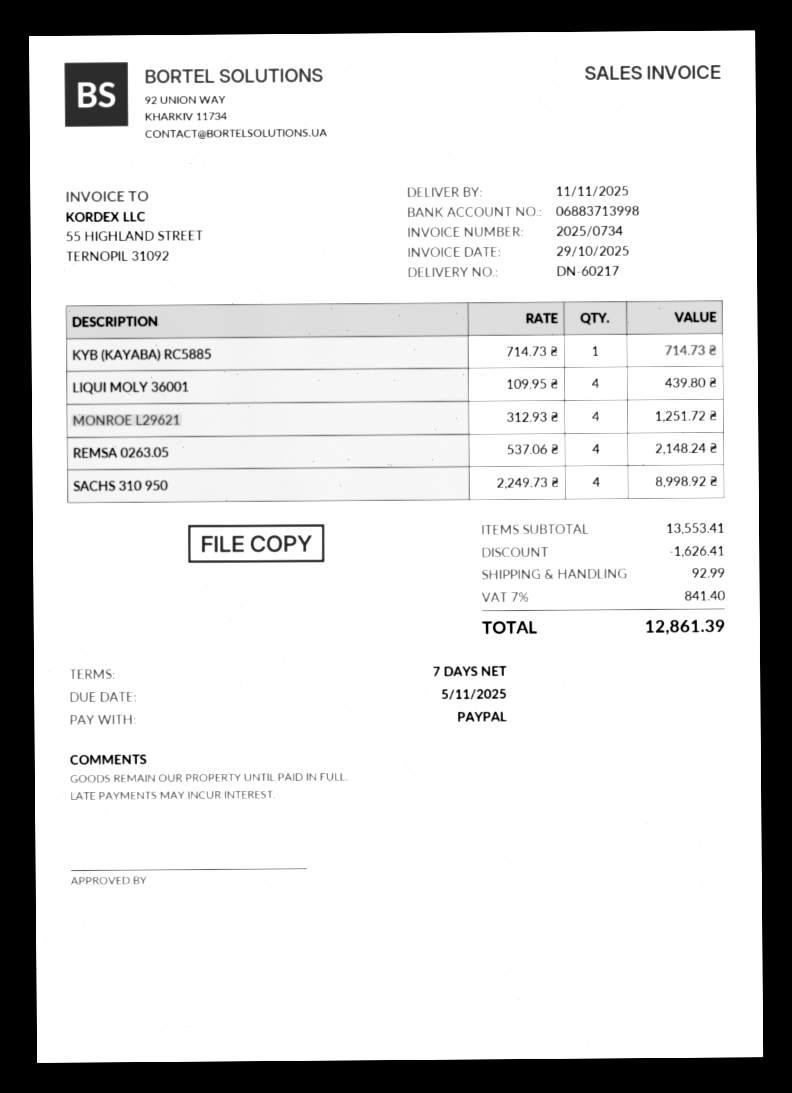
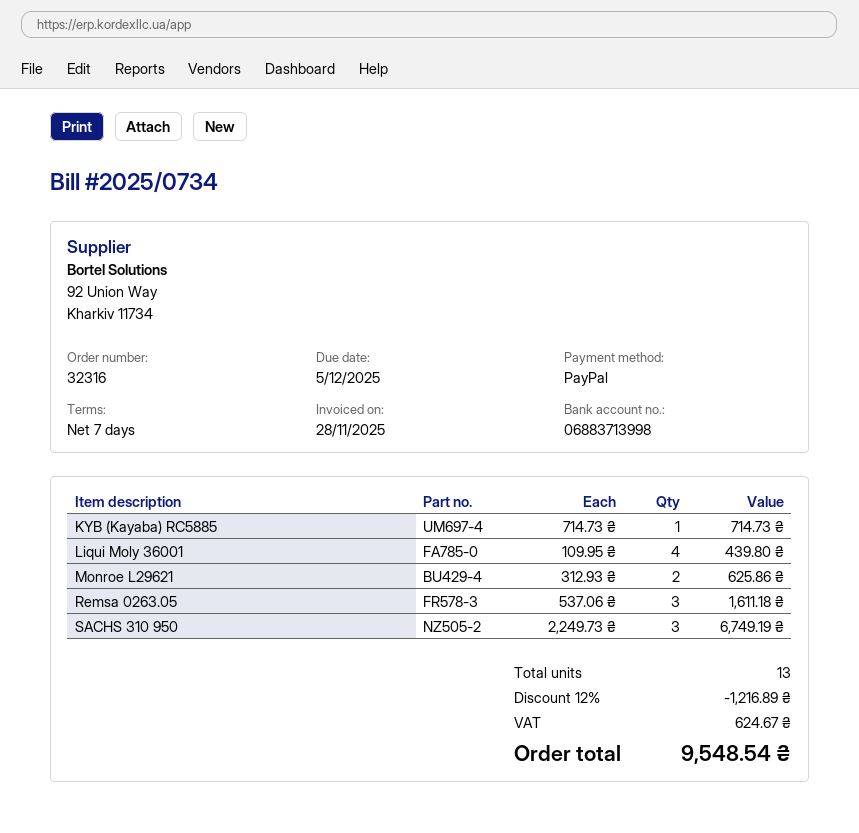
invoice date: 2025-10-29 -> 2025-11-28
due date: 2025-11-05 -> 2025-12-05
MONROE L29621: 4 x 312.93 = 1251.72 -> 2 x 312.93 = 625.86
REMSA 0263.05: 4 x 537.06 = 2148.24 -> 3 x 537.06 = 1611.18
SACHS 310 950: 4 x 2249.73 = 8998.92 -> 3 x 2249.73 = 6749.19
discount: 1626.41 -> 1216.89
shipping: 92.99 -> none
tax: 841.40 -> 624.67
total: 12861.39 -> 9548.54

